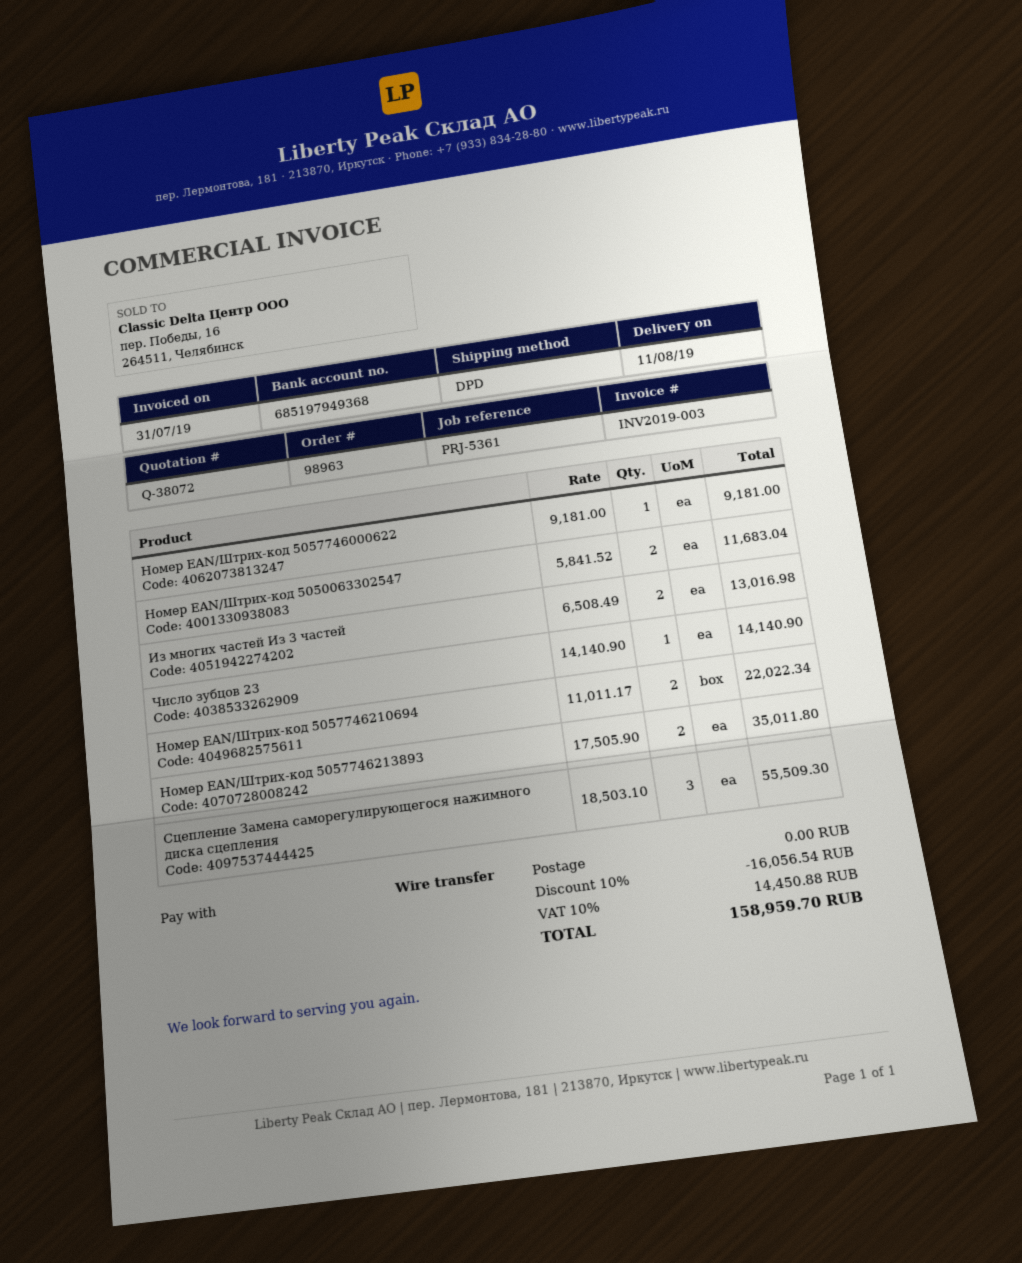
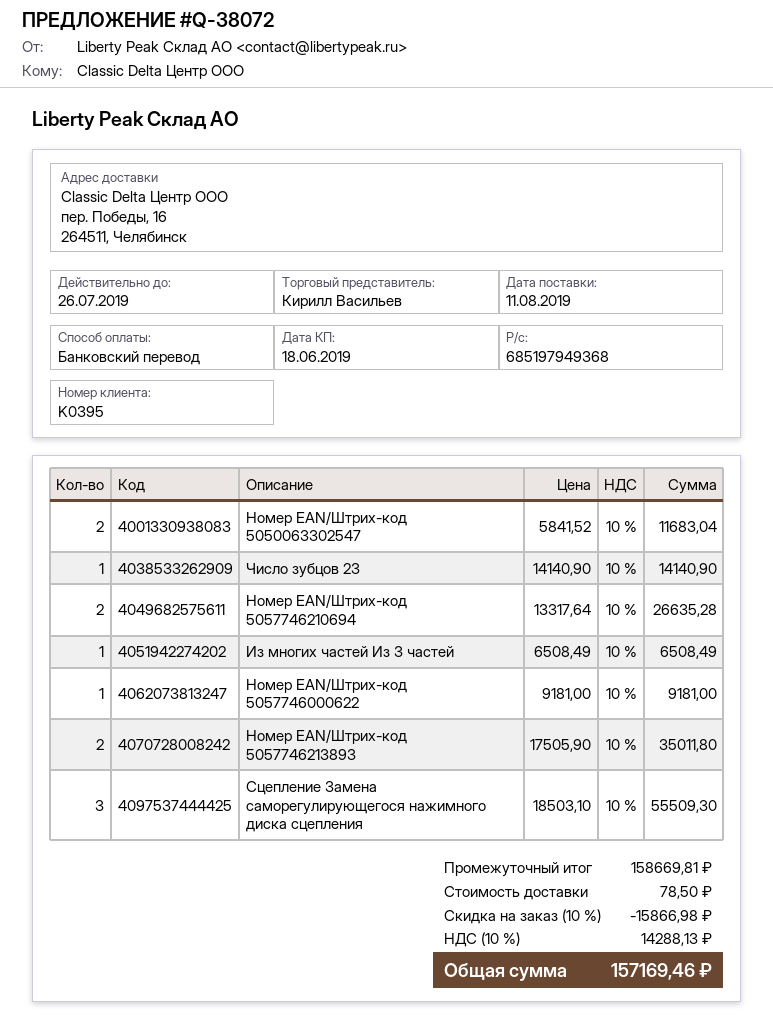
Из многих частей Из 3 частей: 2 x 6508.49 = 13016.98 -> 1 x 6508.49 = 6508.49
Номер EAN/Штрих-код 5057746210694: 2 x 11011.17 = 22022.34 -> 2 x 13317.64 = 26635.28
discount: 10% = 16056.54 -> 10% = 15866.98
shipping: 0.00 -> 78.50
tax: 10% = 14450.88 -> 10% = 14288.13
total: 158959.70 -> 157169.46

